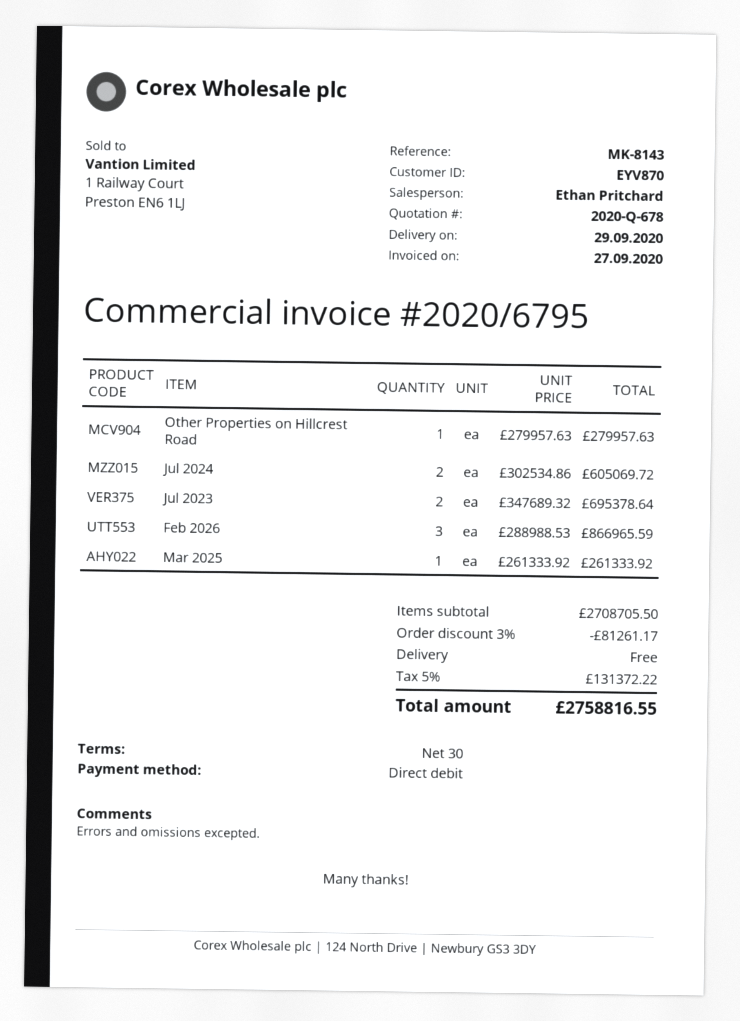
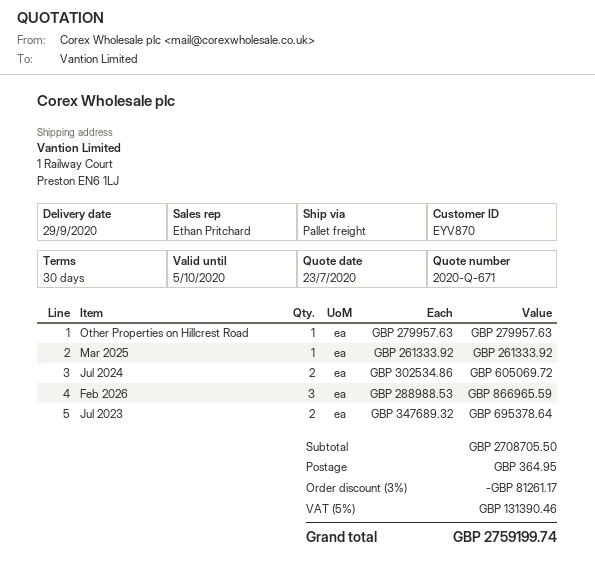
quote number: 2020-Q-678 -> 2020-Q-671
shipping: 0.00 -> 364.95
tax: 5% = 131372.22 -> 5% = 131390.46
total: 2758816.55 -> 2759199.74

